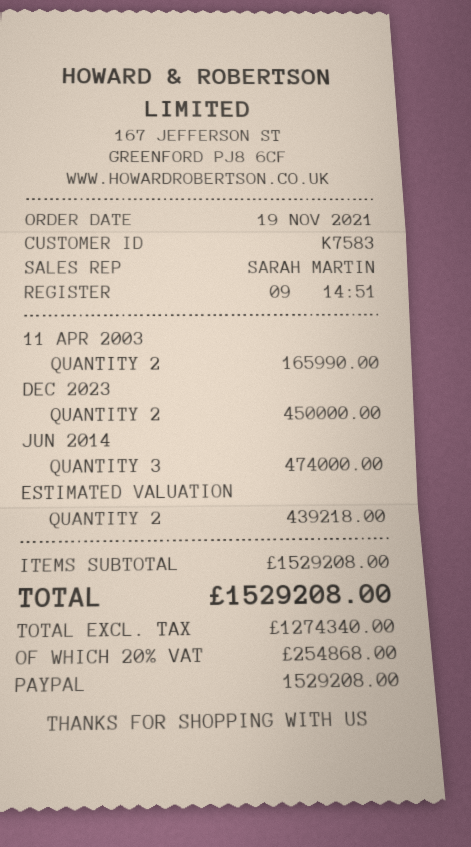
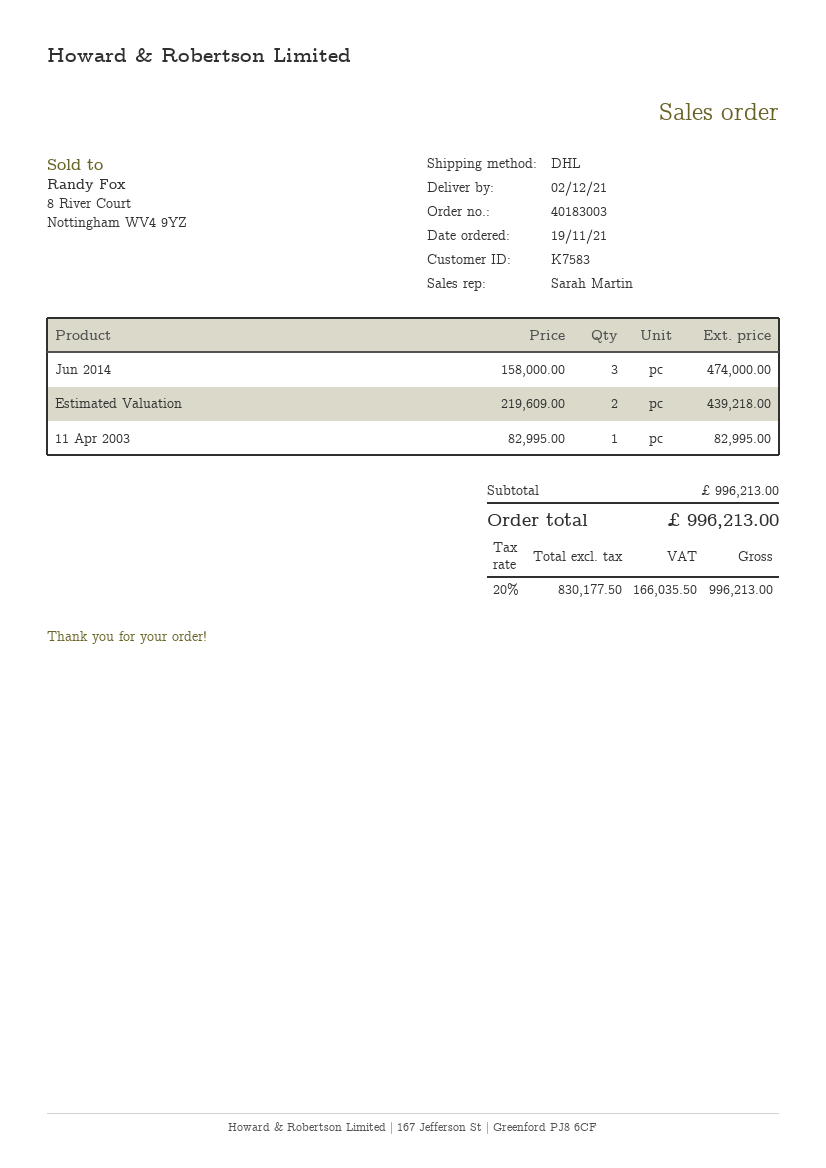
11 APR 2003: 2 for 165990.00 -> 1 for 82995.00
DEC 2023: 2 for 450000.00 -> none
subtotal: 1529208.00 -> 996213.00
net: 1274340.00 -> 830177.50
tax: 20% = 254868.00 -> 20% = 166035.50
total: 1529208.00 -> 996213.00

